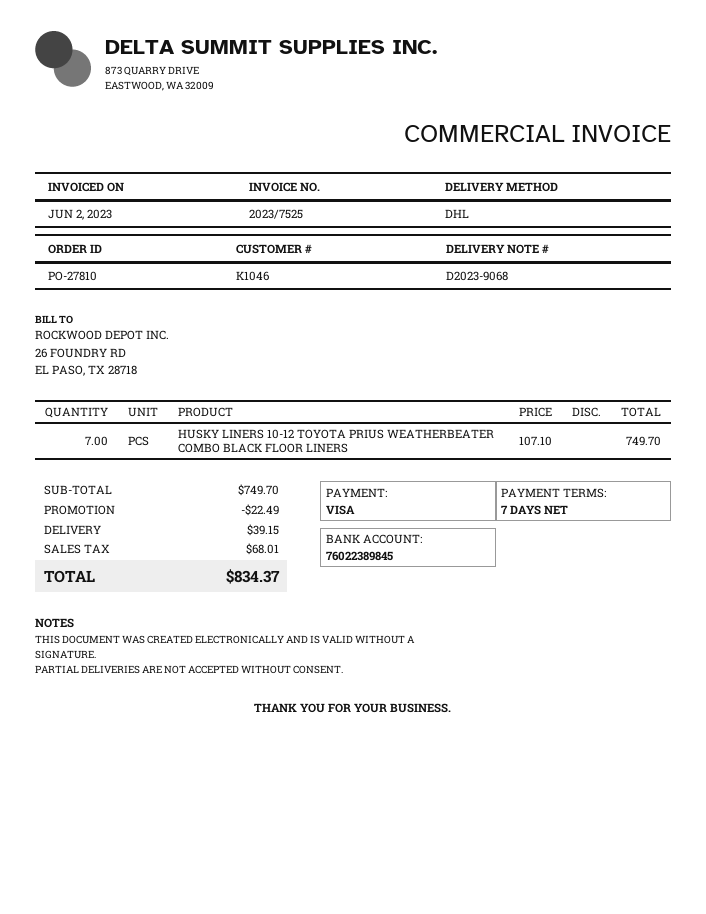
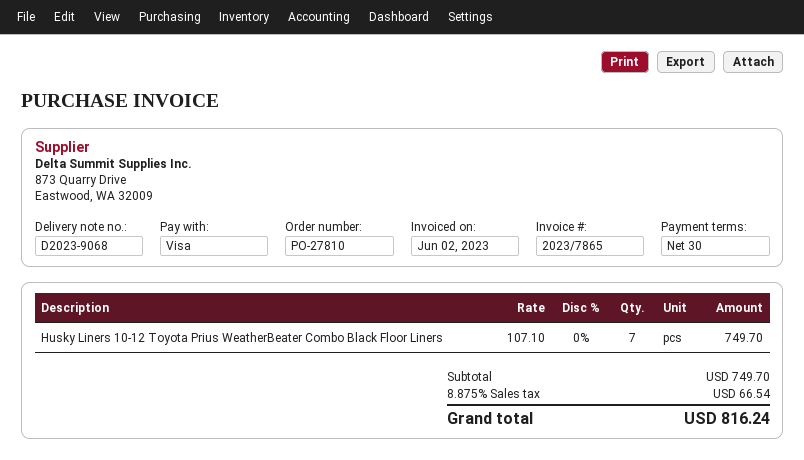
invoice number: 2023/7525 -> 2023/7865
payment terms: 7 days -> 30 days
discount: 22.49 -> none
shipping: 39.15 -> none
tax: 68.01 -> 66.54
total: 834.37 -> 816.24

